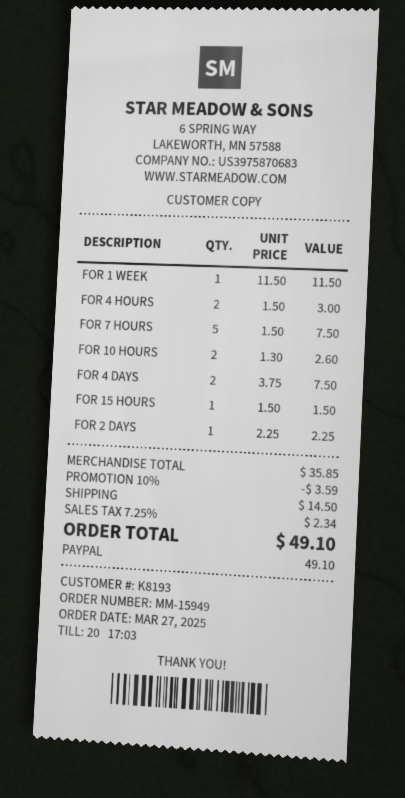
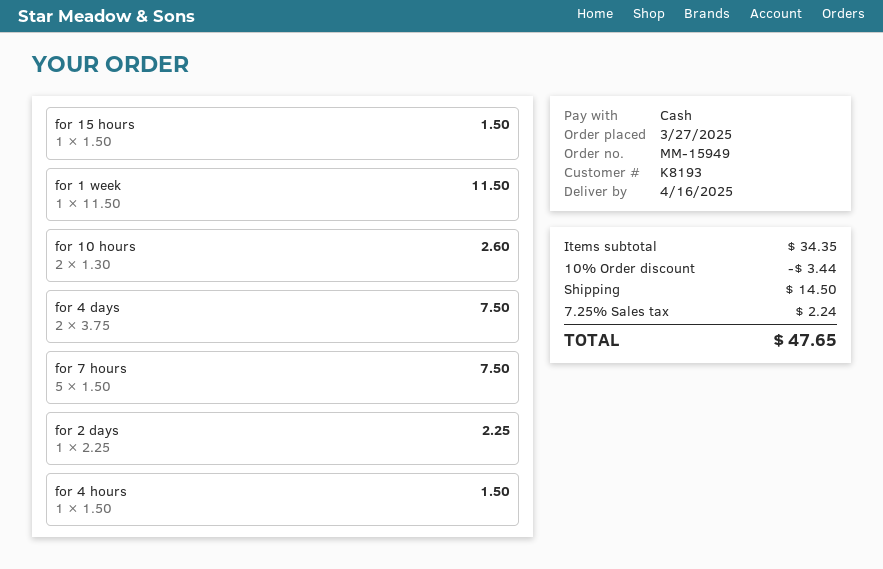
payment method: PayPal -> cash
FOR 4 HOURS: 2 x 1.50 = 3.00 -> 1 x 1.50 = 1.50
subtotal: 35.85 -> 34.35
discount: 10% = 3.59 -> 10% = 3.44
tax: 7.25% = 2.34 -> 7.25% = 2.24
total: 49.10 -> 47.65

